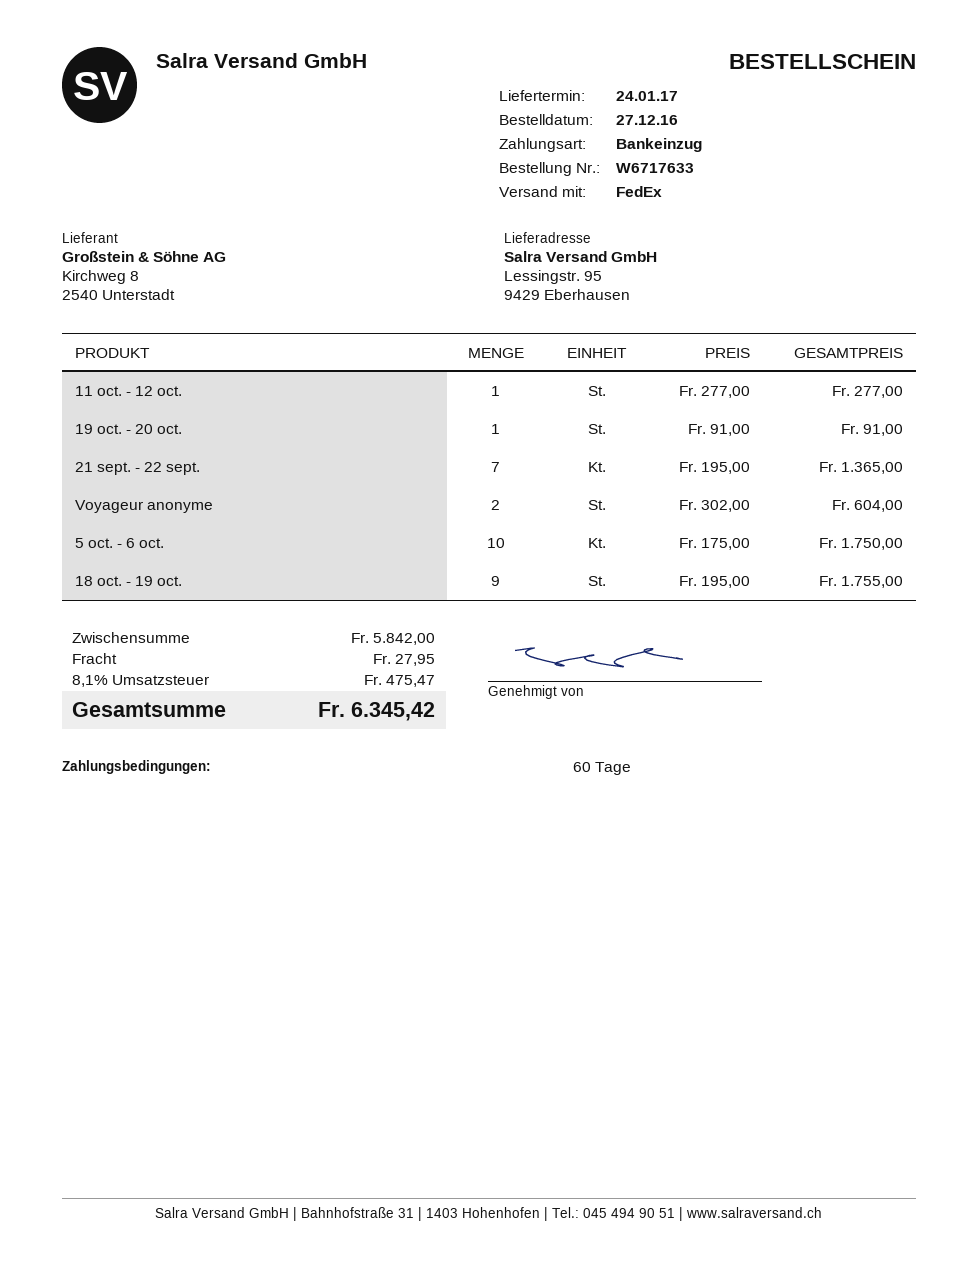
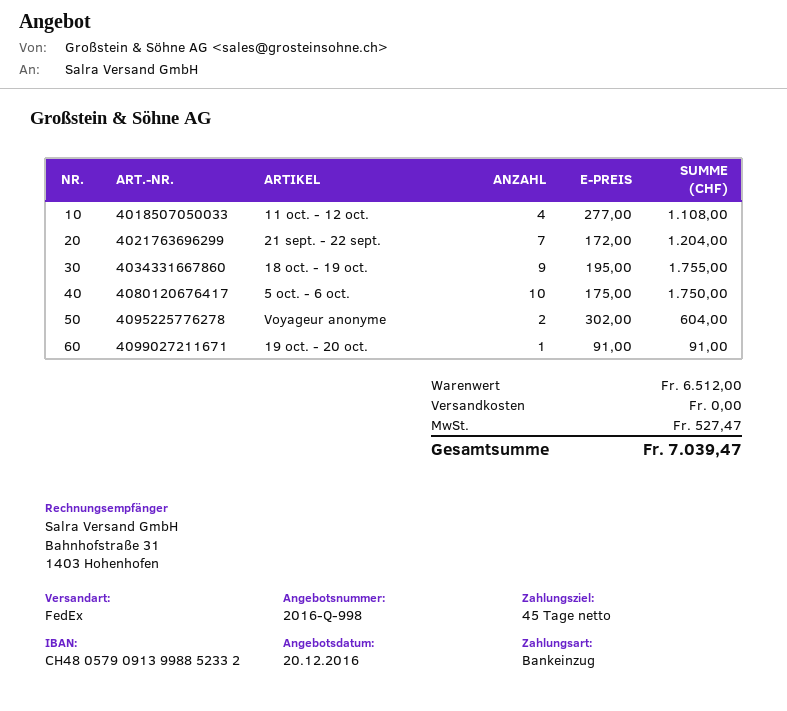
payment terms: 60 days -> 45 days
11 oct. - 12 oct.: 1 x 277.00 = 277.00 -> 4 x 277.00 = 1108.00
21 sept. - 22 sept.: 7 x 195.00 = 1365.00 -> 7 x 172.00 = 1204.00
subtotal: 5842.00 -> 6512.00
shipping: 27.95 -> 0.00
tax: 475.47 -> 527.47
total: 6345.42 -> 7039.47

